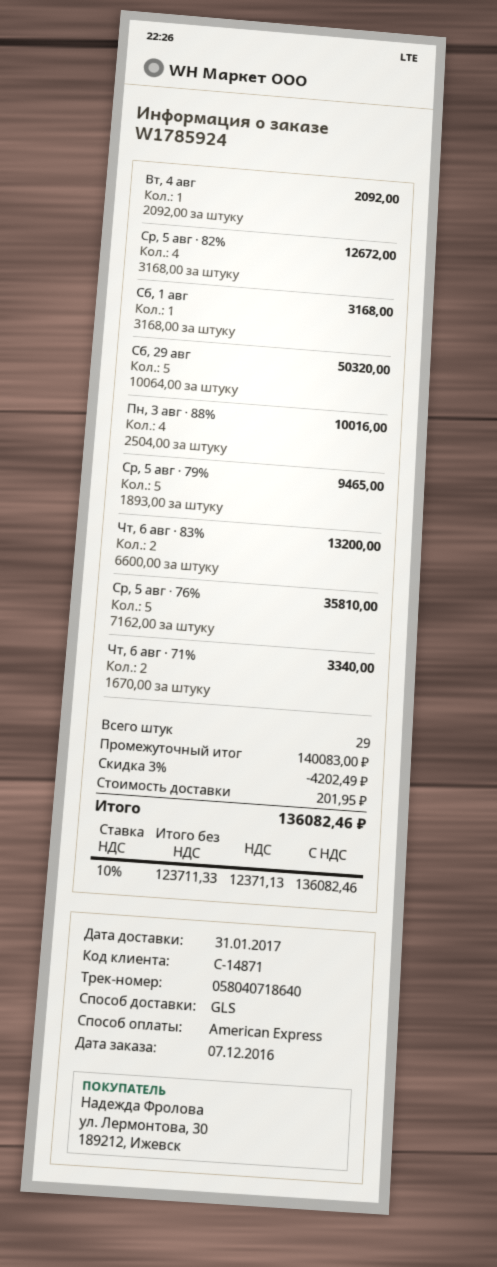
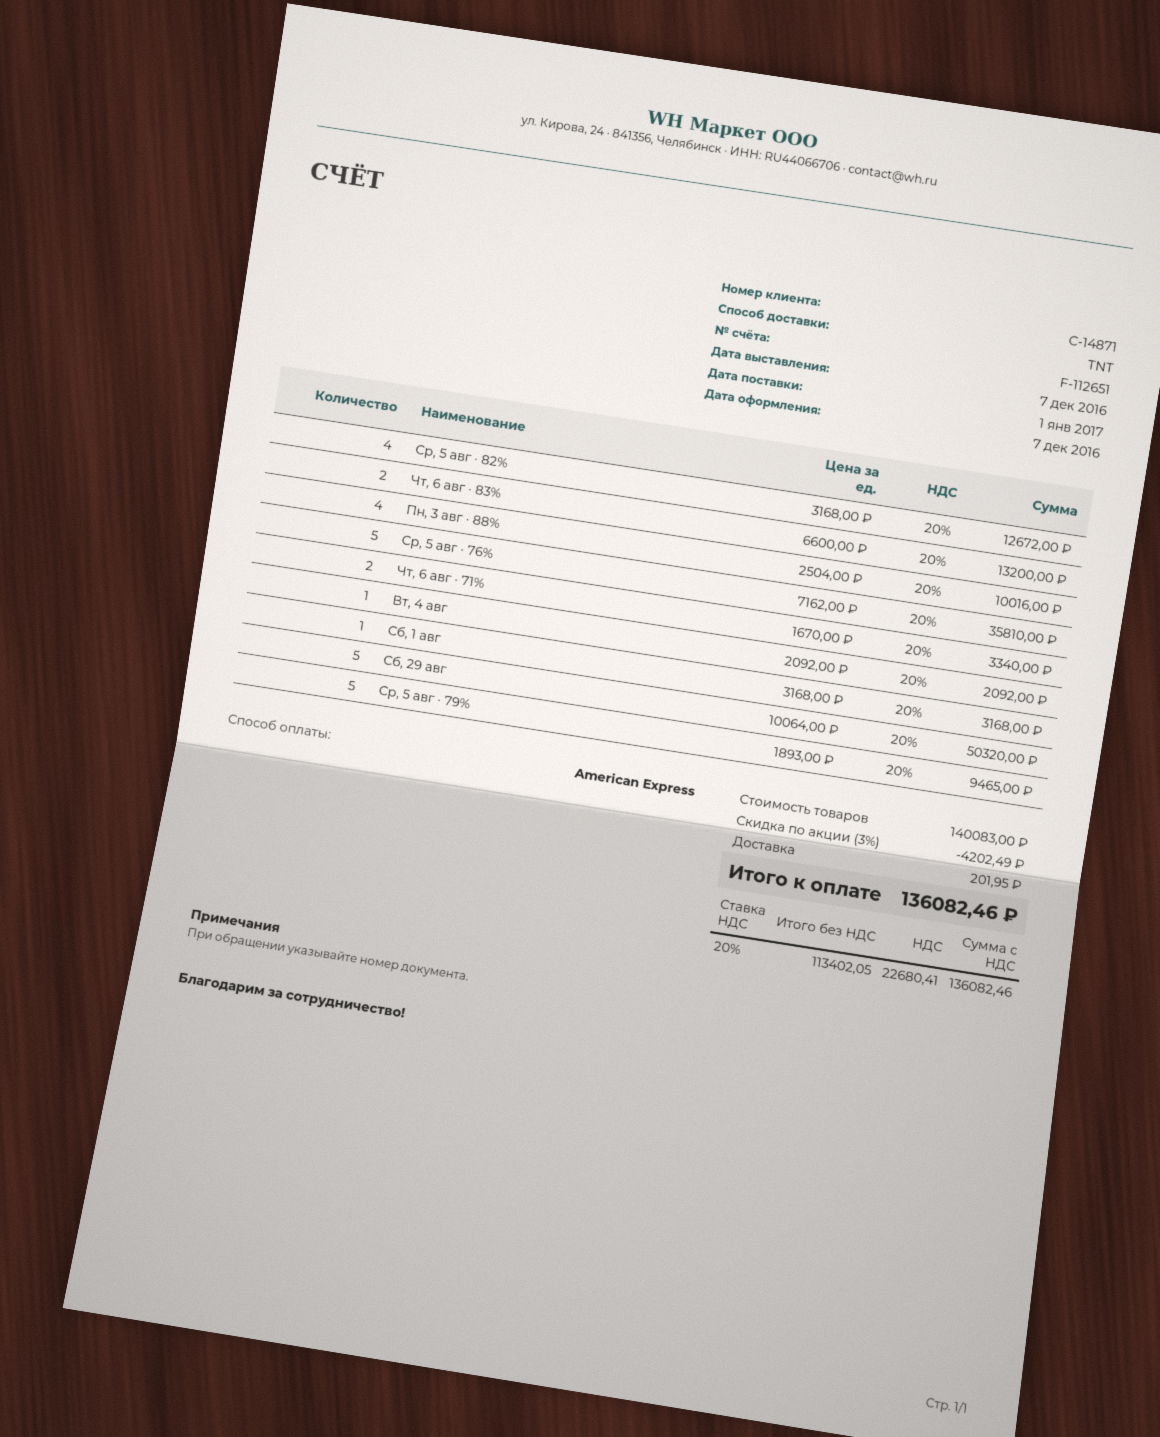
delivery date: 2017-01-31 -> 2017-01-01
shipping method: GLS -> TNT
net: 123711.33 -> 113402.05
tax: 10% = 12371.13 -> 20% = 22680.41

